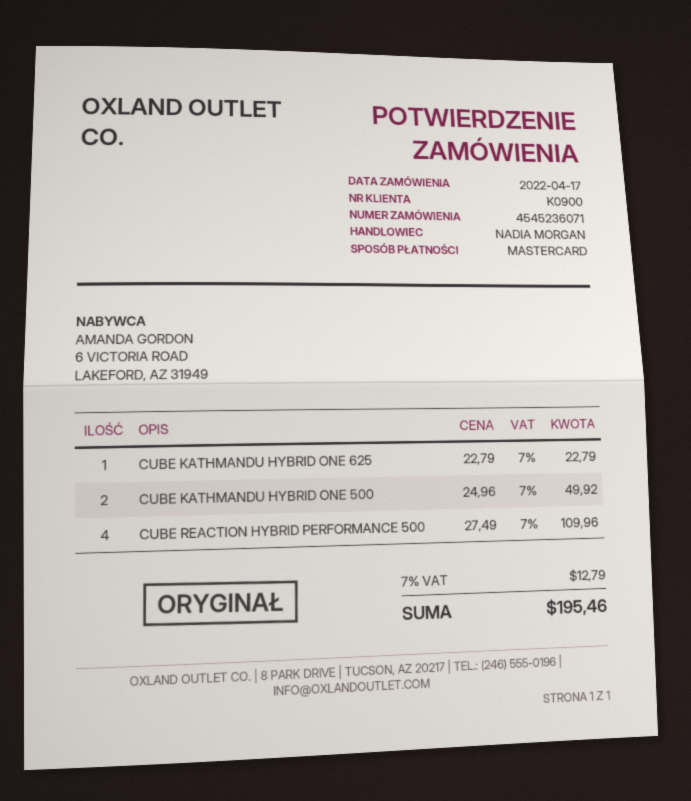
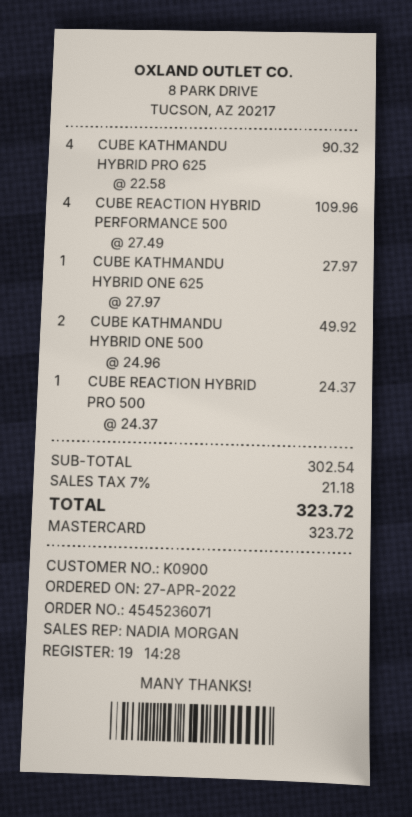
order date: 2022-04-17 -> 2022-04-27
CUBE KATHMANDU HYBRID ONE 625: 1 x 22.79 = 22.79 -> 1 x 27.97 = 27.97
CUBE KATHMANDU HYBRID PRO 625: none -> 4 x 22.58 = 90.32
CUBE REACTION HYBRID PRO 500: none -> 1 x 24.37 = 24.37
tax: 7% = 12.79 -> 7% = 21.18
total: 195.46 -> 323.72

